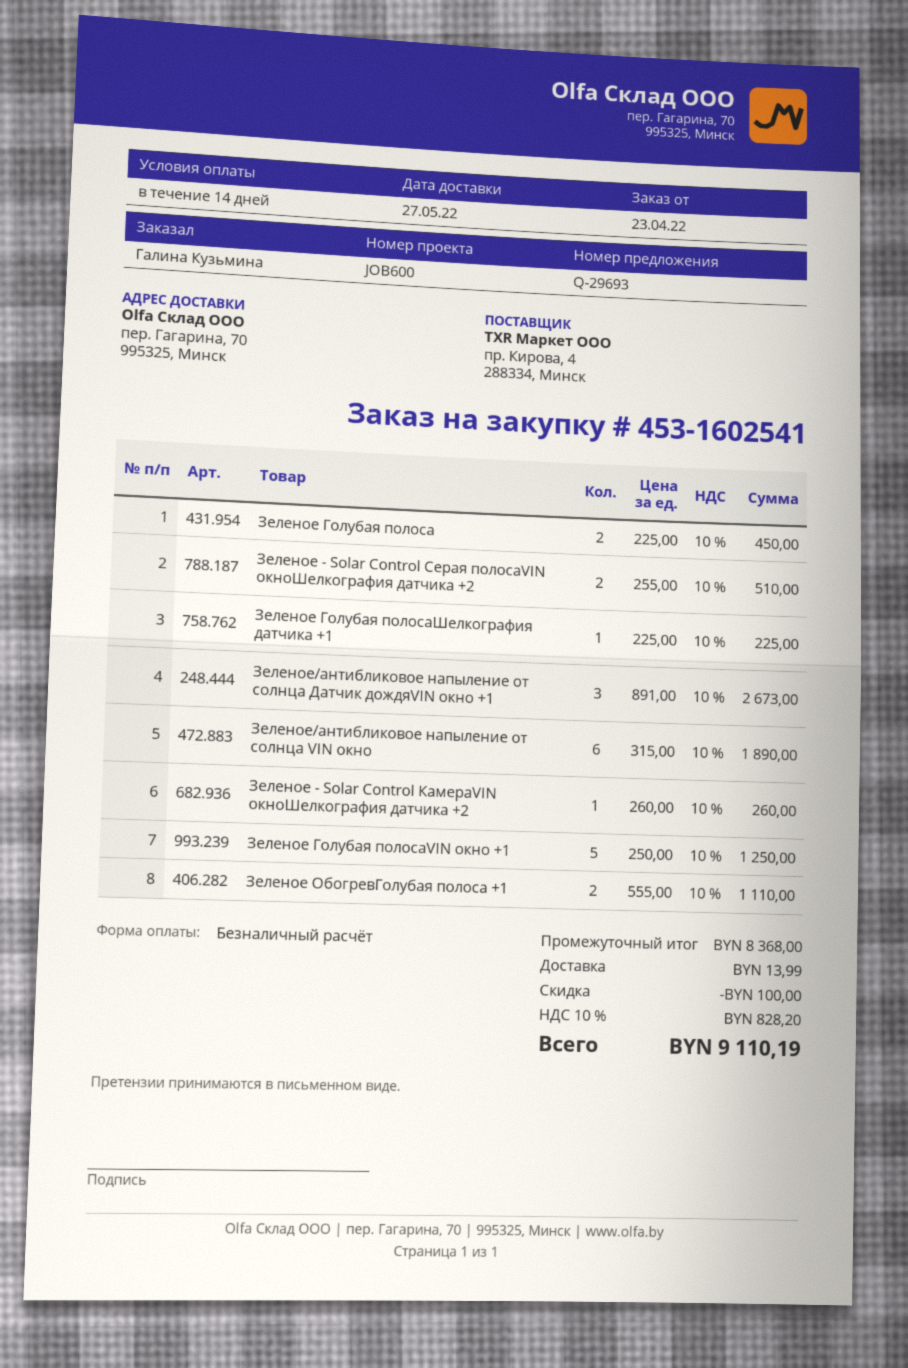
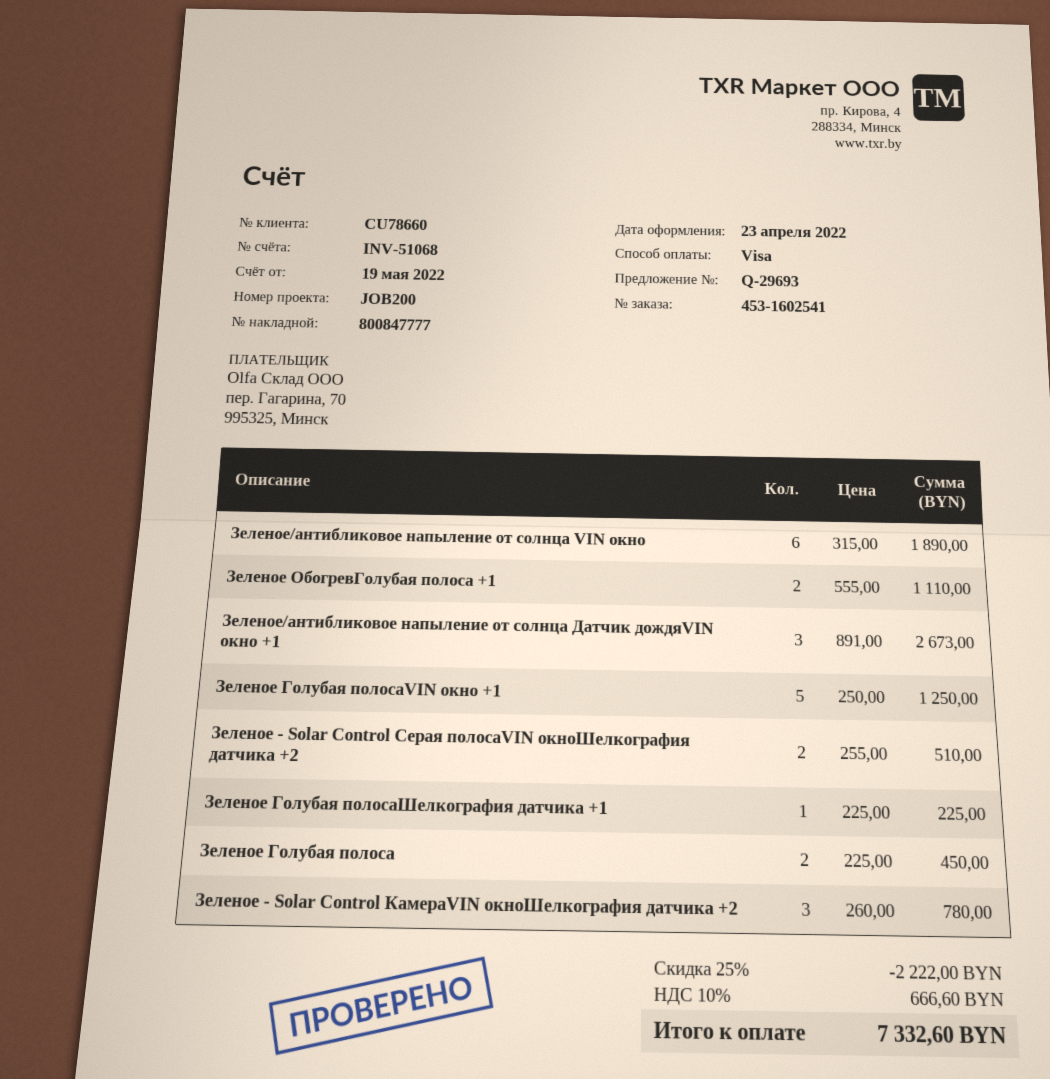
reference: JOB600 -> JOB200
payment method: bank transfer -> Visa
Зеленое - Solar Control КамераVIN окноШелкография датчика +2: 1 x 260.00 = 260.00 -> 3 x 260.00 = 780.00
discount: 100.00 -> 2222.00
shipping: 13.99 -> none
tax: 10% = 828.20 -> 10% = 666.60
total: 9110.19 -> 7332.60

